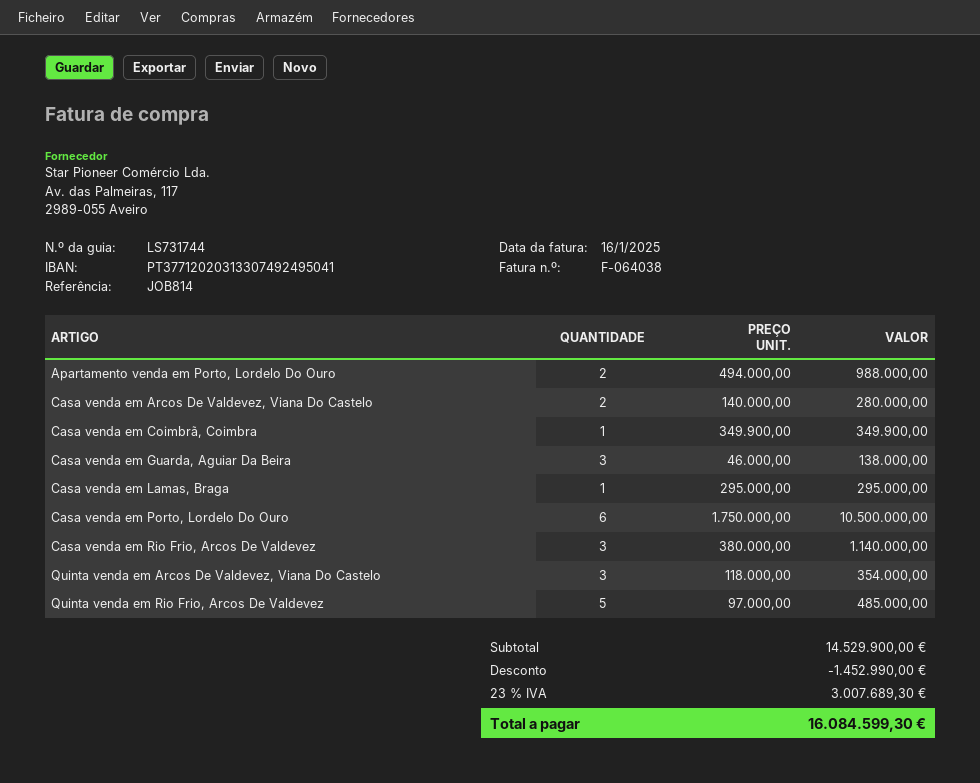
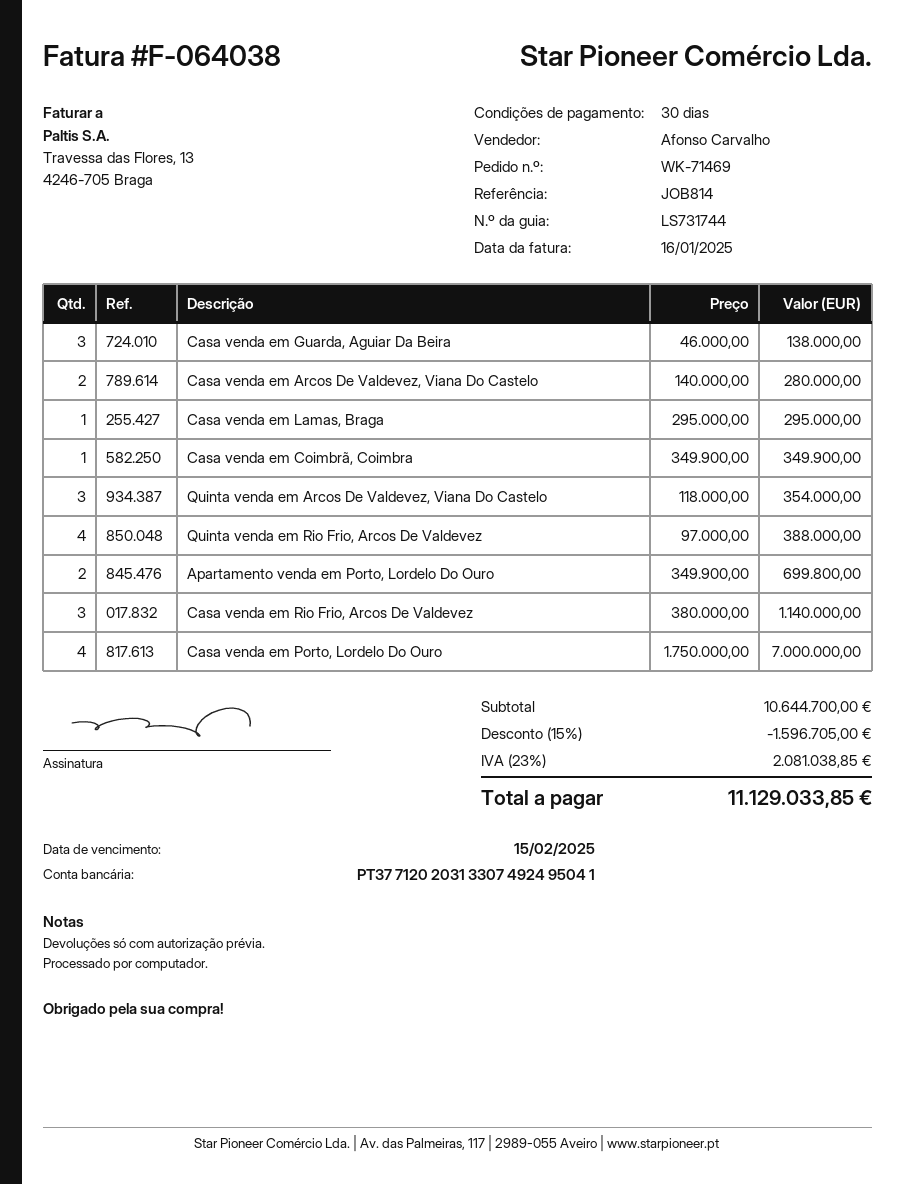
Apartamento venda em Porto, Lordelo Do Ouro: 2 x 494000.00 = 988000.00 -> 2 x 349900.00 = 699800.00
Casa venda em Porto, Lordelo Do Ouro: 6 x 1750000.00 = 10500000.00 -> 4 x 1750000.00 = 7000000.00
Quinta venda em Rio Frio, Arcos De Valdevez: 5 x 97000.00 = 485000.00 -> 4 x 97000.00 = 388000.00
subtotal: 14529900.00 -> 10644700.00
discount: 1452990.00 -> 1596705.00
tax: 23% = 3007689.30 -> 23% = 2081038.85
total: 16084599.30 -> 11129033.85

